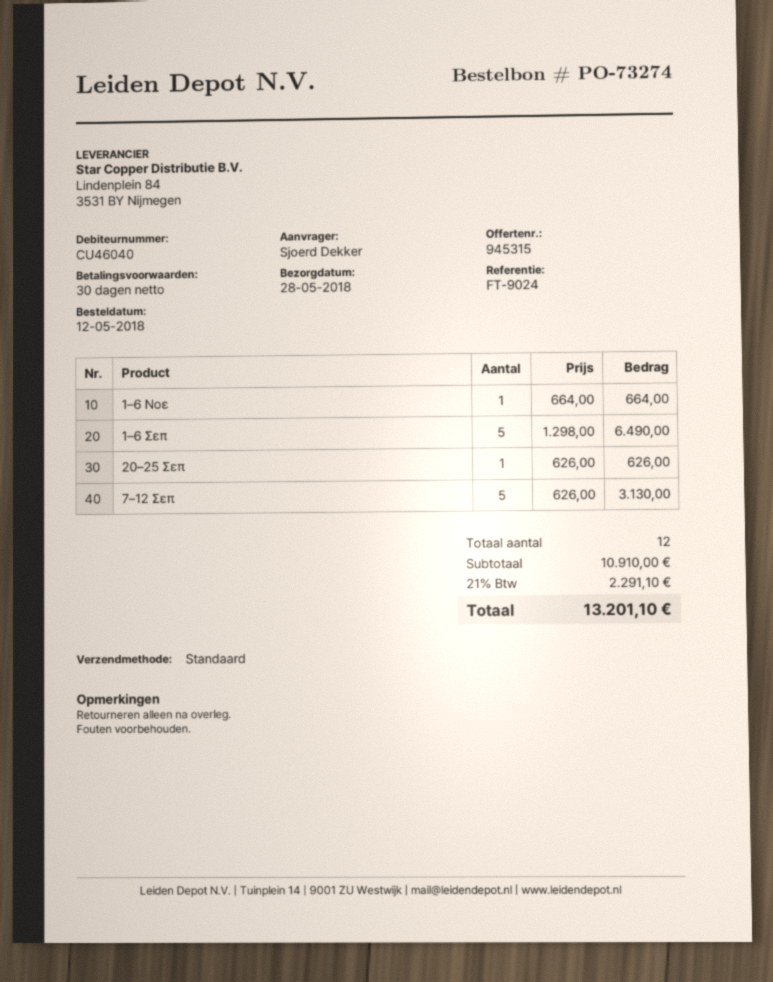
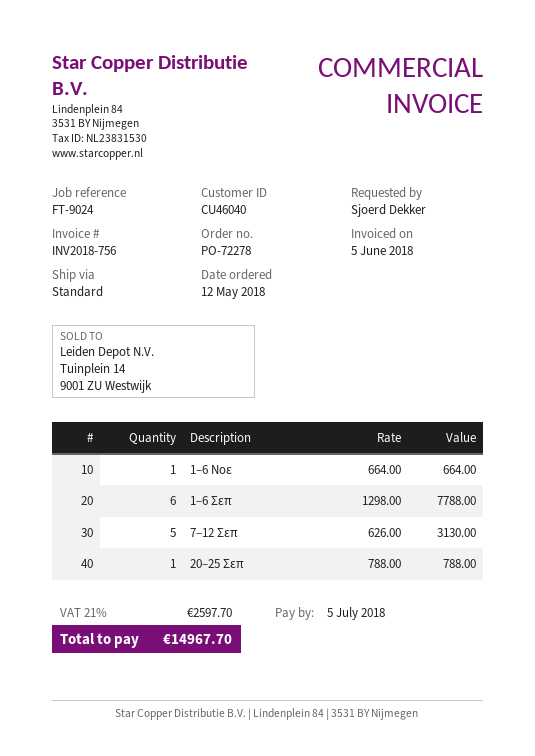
order number: PO-73274 -> PO-72278
1–6 Σεπ: 5 x 1298.00 = 6490.00 -> 6 x 1298.00 = 7788.00
20–25 Σεπ: 1 x 626.00 = 626.00 -> 1 x 788.00 = 788.00
tax: 21% = 2291.10 -> 21% = 2597.70
total: 13201.10 -> 14967.70

